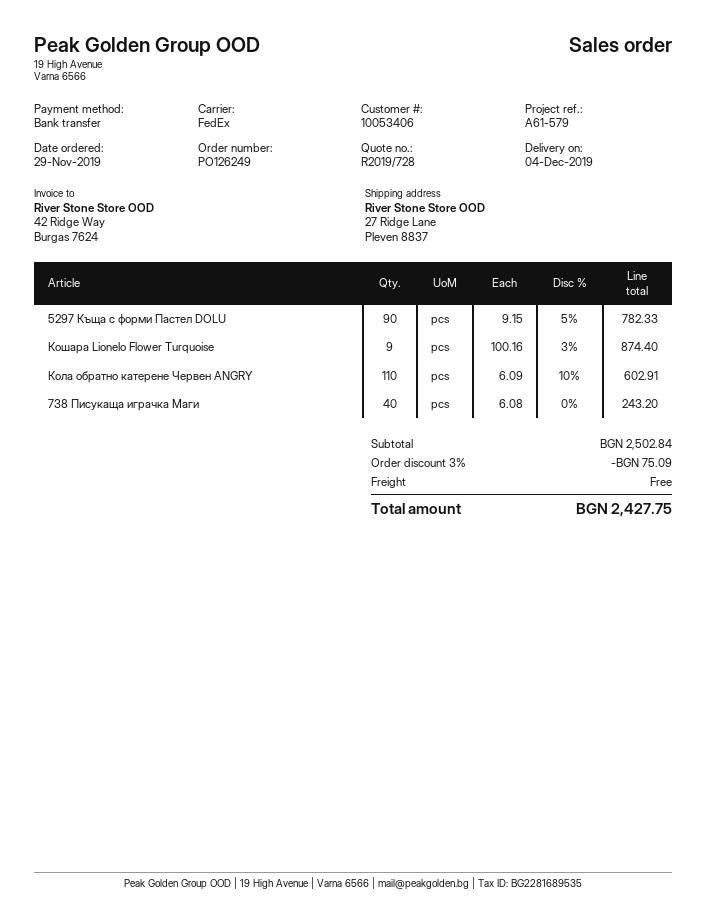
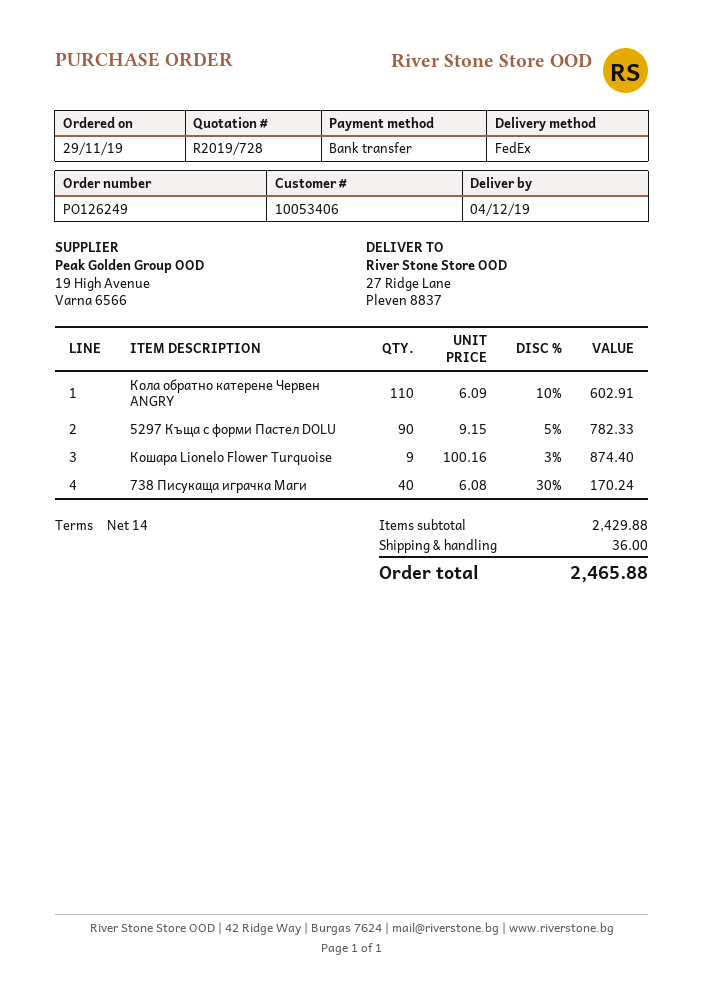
738 Писукаща играчка Маги: 40 x 6.08 = 243.20 -> 40 x 6.08 - 30% = 170.24
subtotal: 2502.84 -> 2429.88
discount: 3% = 75.09 -> none
shipping: 0.00 -> 36.00
total: 2427.75 -> 2465.88

